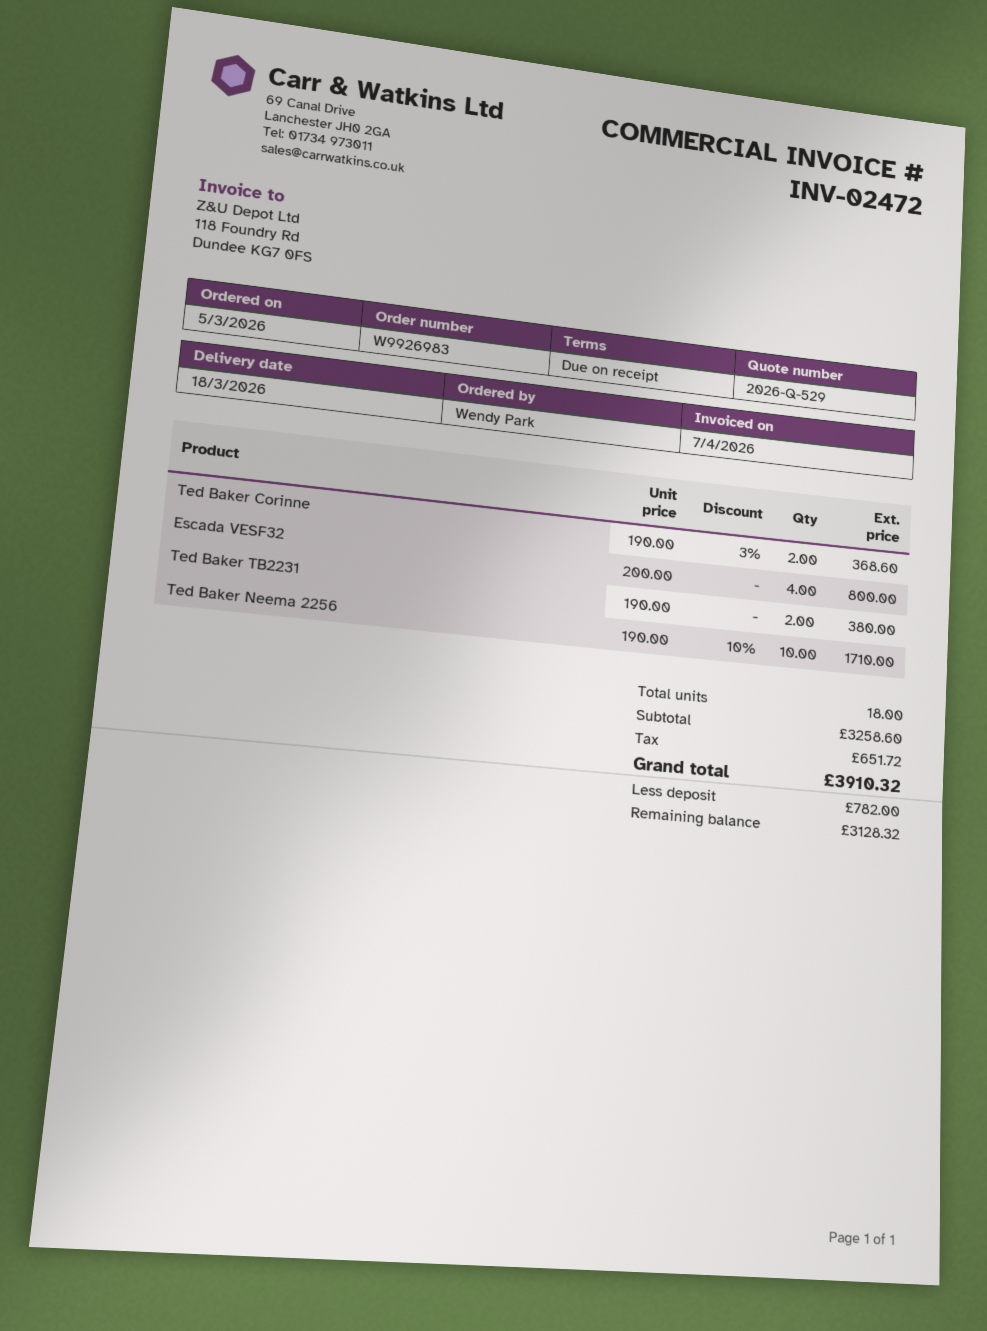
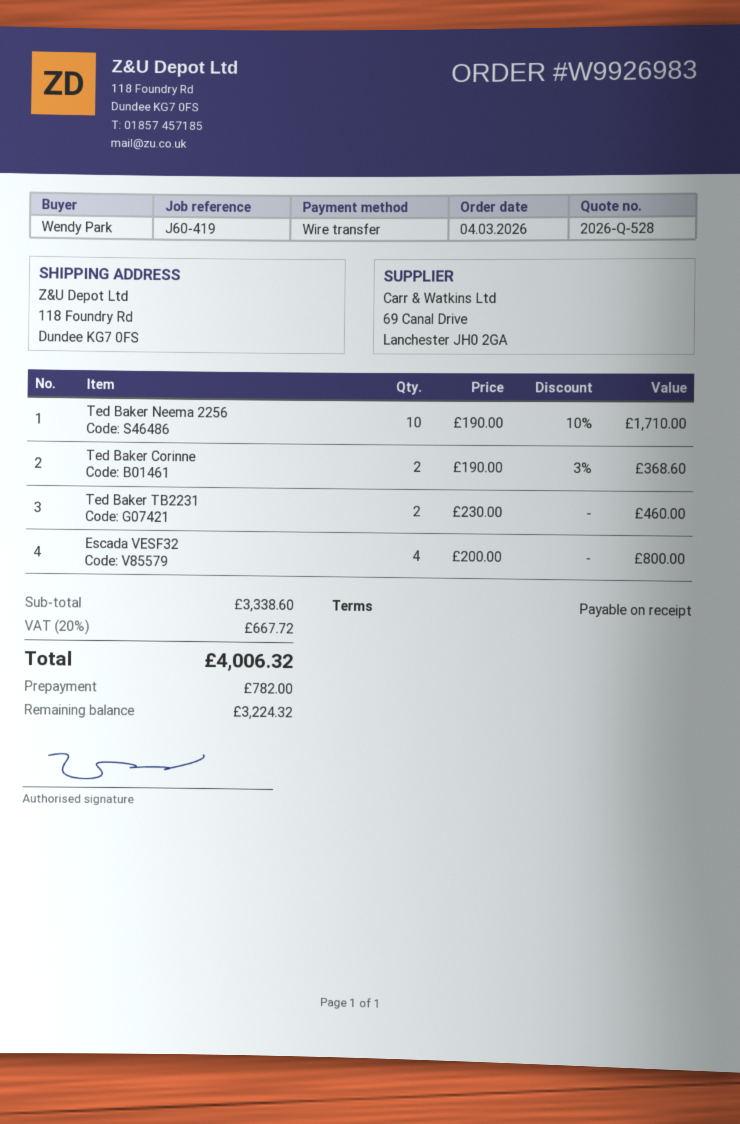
quote number: 2026-Q-529 -> 2026-Q-528
order date: 2026-03-05 -> 2026-03-04
Ted Baker TB2231: 2 x 190.00 = 380.00 -> 2 x 230.00 = 460.00
subtotal: 3258.60 -> 3338.60
tax: 651.72 -> 667.72
total: 3910.32 -> 4006.32
balance: 3128.32 -> 3224.32

